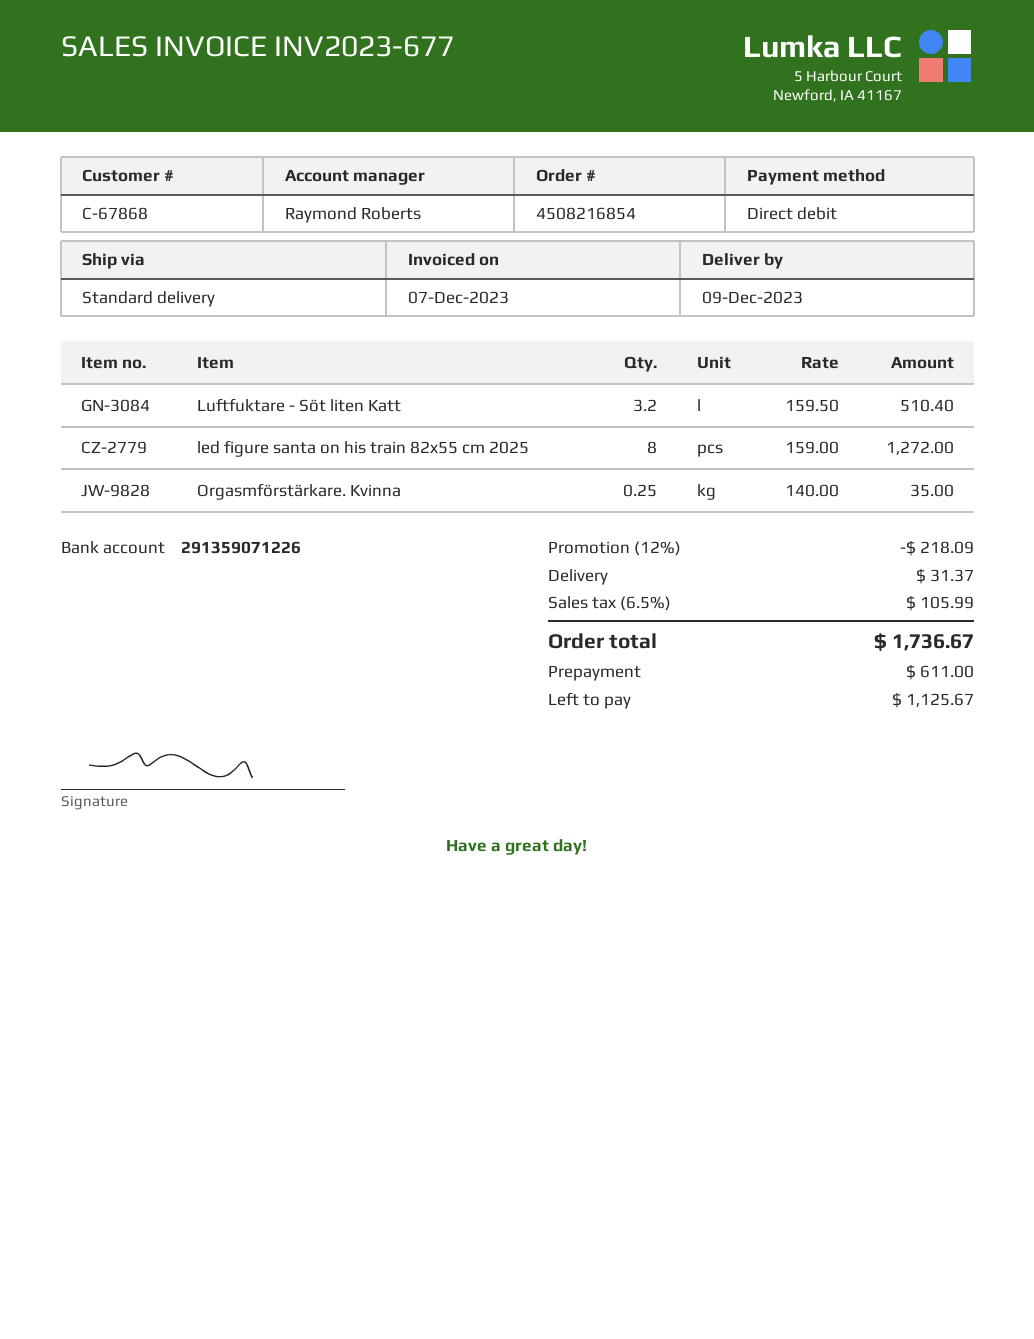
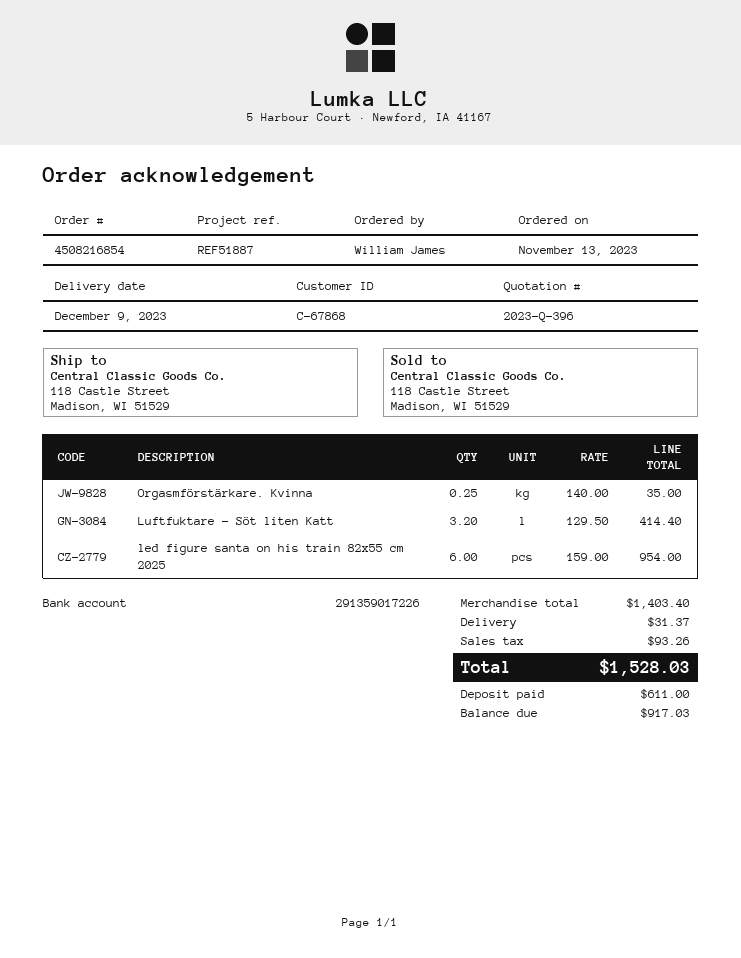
bank account: 291359071226 -> 291359017226
Luftfuktare - Söt liten Katt: 3.2 x 159.50 = 510.40 -> 3.2 x 129.50 = 414.40
led figure santa on his train 82x55 cm 2025: 8 x 159.00 = 1272.00 -> 6 x 159.00 = 954.00
discount: 12% = 218.09 -> none
tax: 105.99 -> 93.26
total: 1736.67 -> 1528.03
balance: 1125.67 -> 917.03

